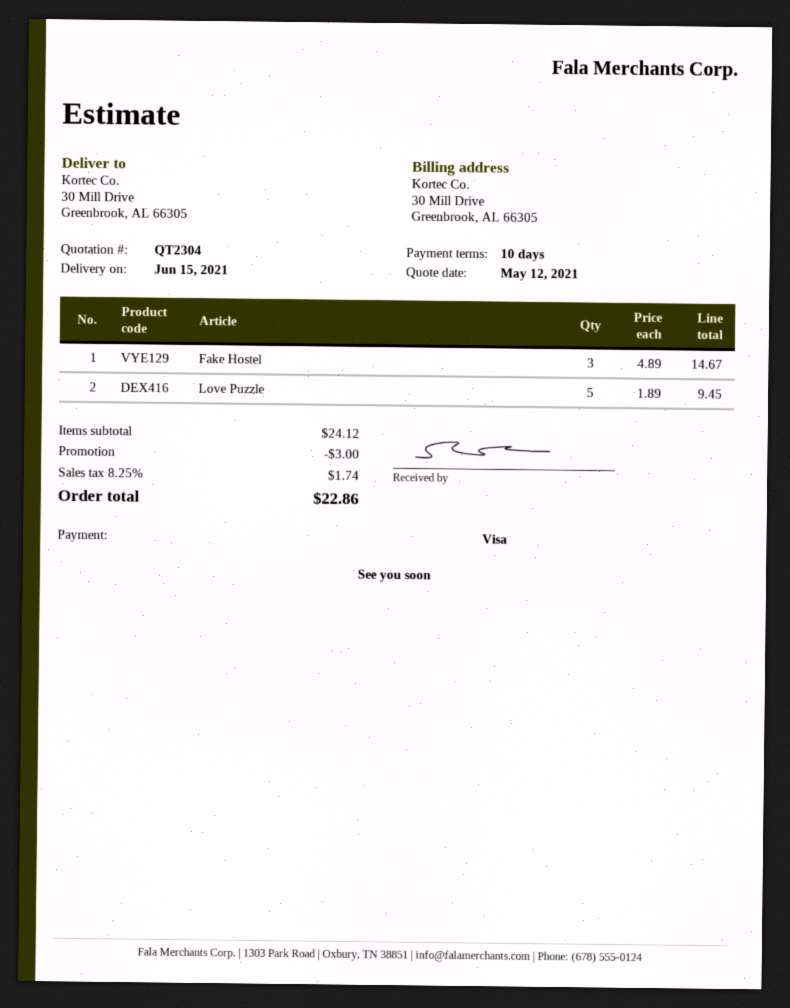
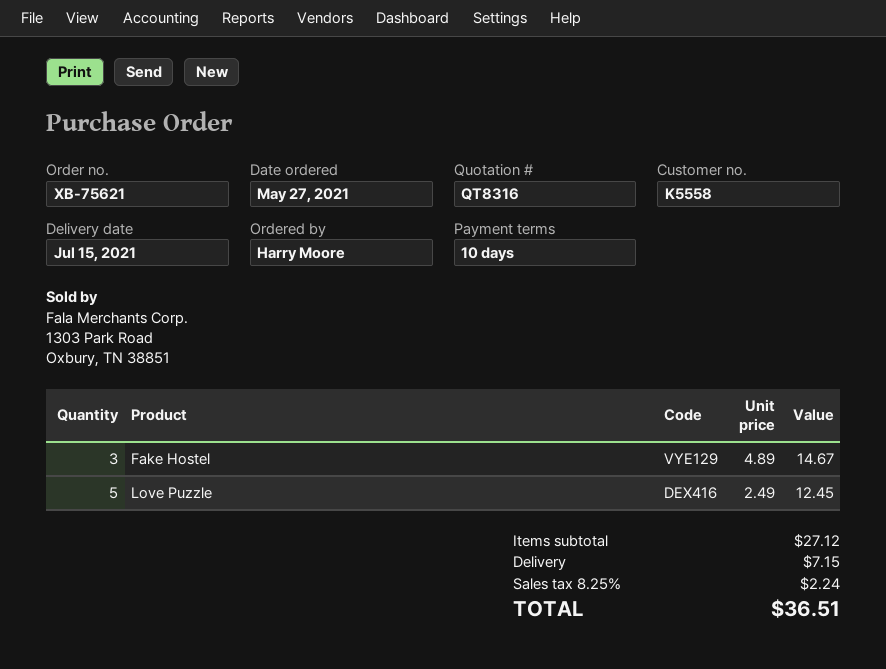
quote number: QT2304 -> QT8316
delivery date: 2021-06-15 -> 2021-07-15
Love Puzzle: 5 x 1.89 = 9.45 -> 5 x 2.49 = 12.45
subtotal: 24.12 -> 27.12
discount: 3.00 -> none
shipping: none -> 7.15
tax: 8.25% = 1.74 -> 8.25% = 2.24
total: 22.86 -> 36.51

